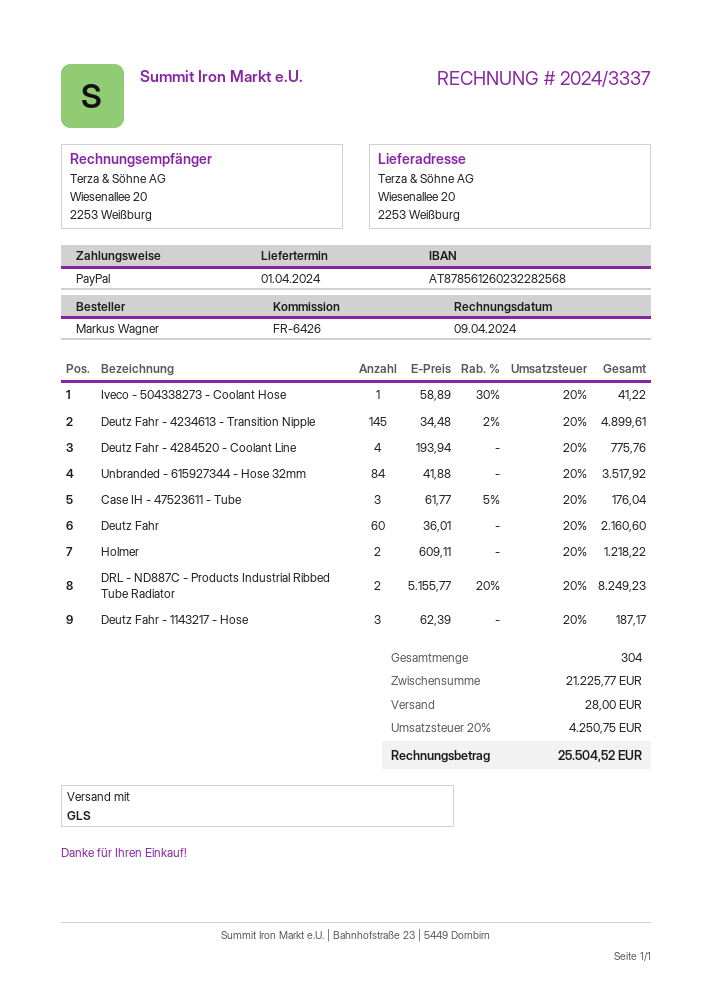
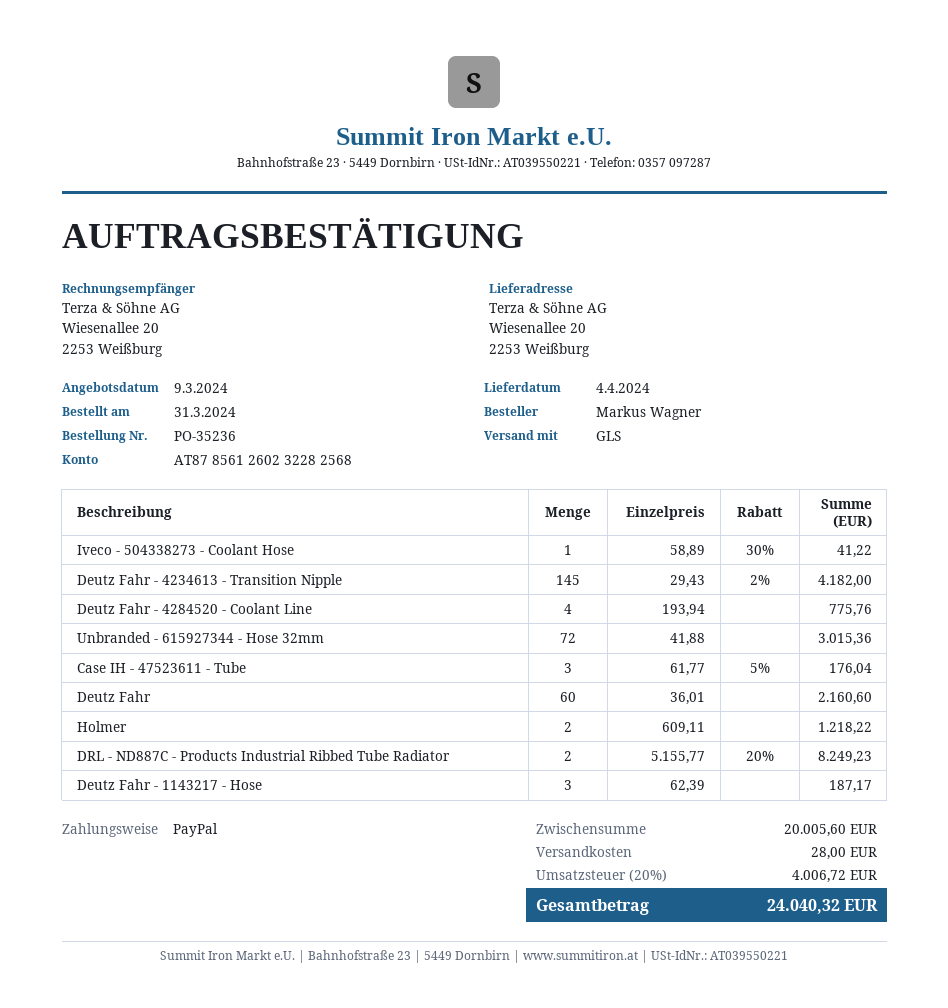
delivery date: 2024-04-01 -> 2024-04-04
Deutz Fahr - 4234613 - Transition Nipple: 145 x 34.48 - 2% = 4899.61 -> 145 x 29.43 - 2% = 4182.00
Unbranded - 615927344 - Hose 32mm: 84 x 41.88 = 3517.92 -> 72 x 41.88 = 3015.36
subtotal: 21225.77 -> 20005.60
tax: 20% = 4250.75 -> 20% = 4006.72
total: 25504.52 -> 24040.32

